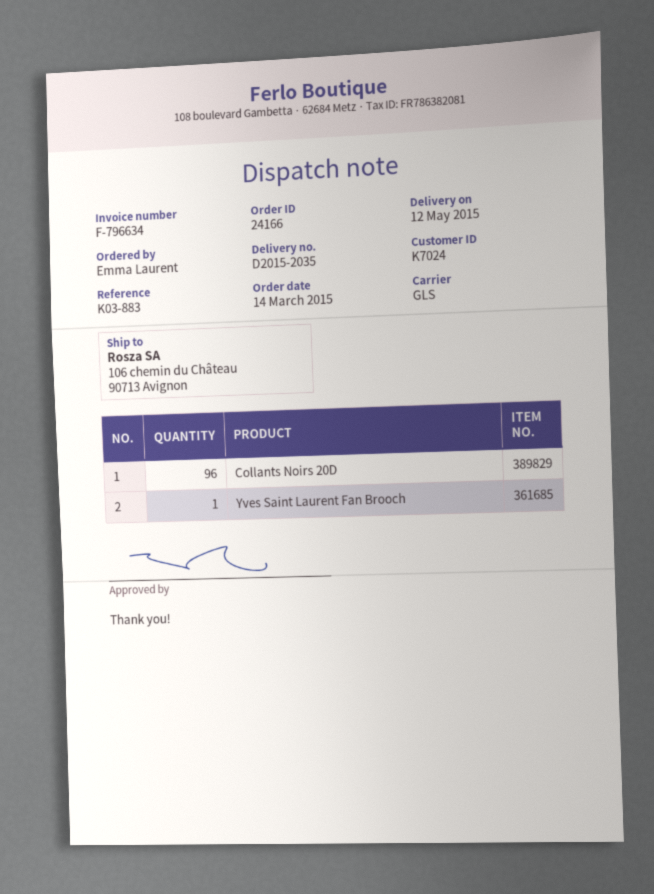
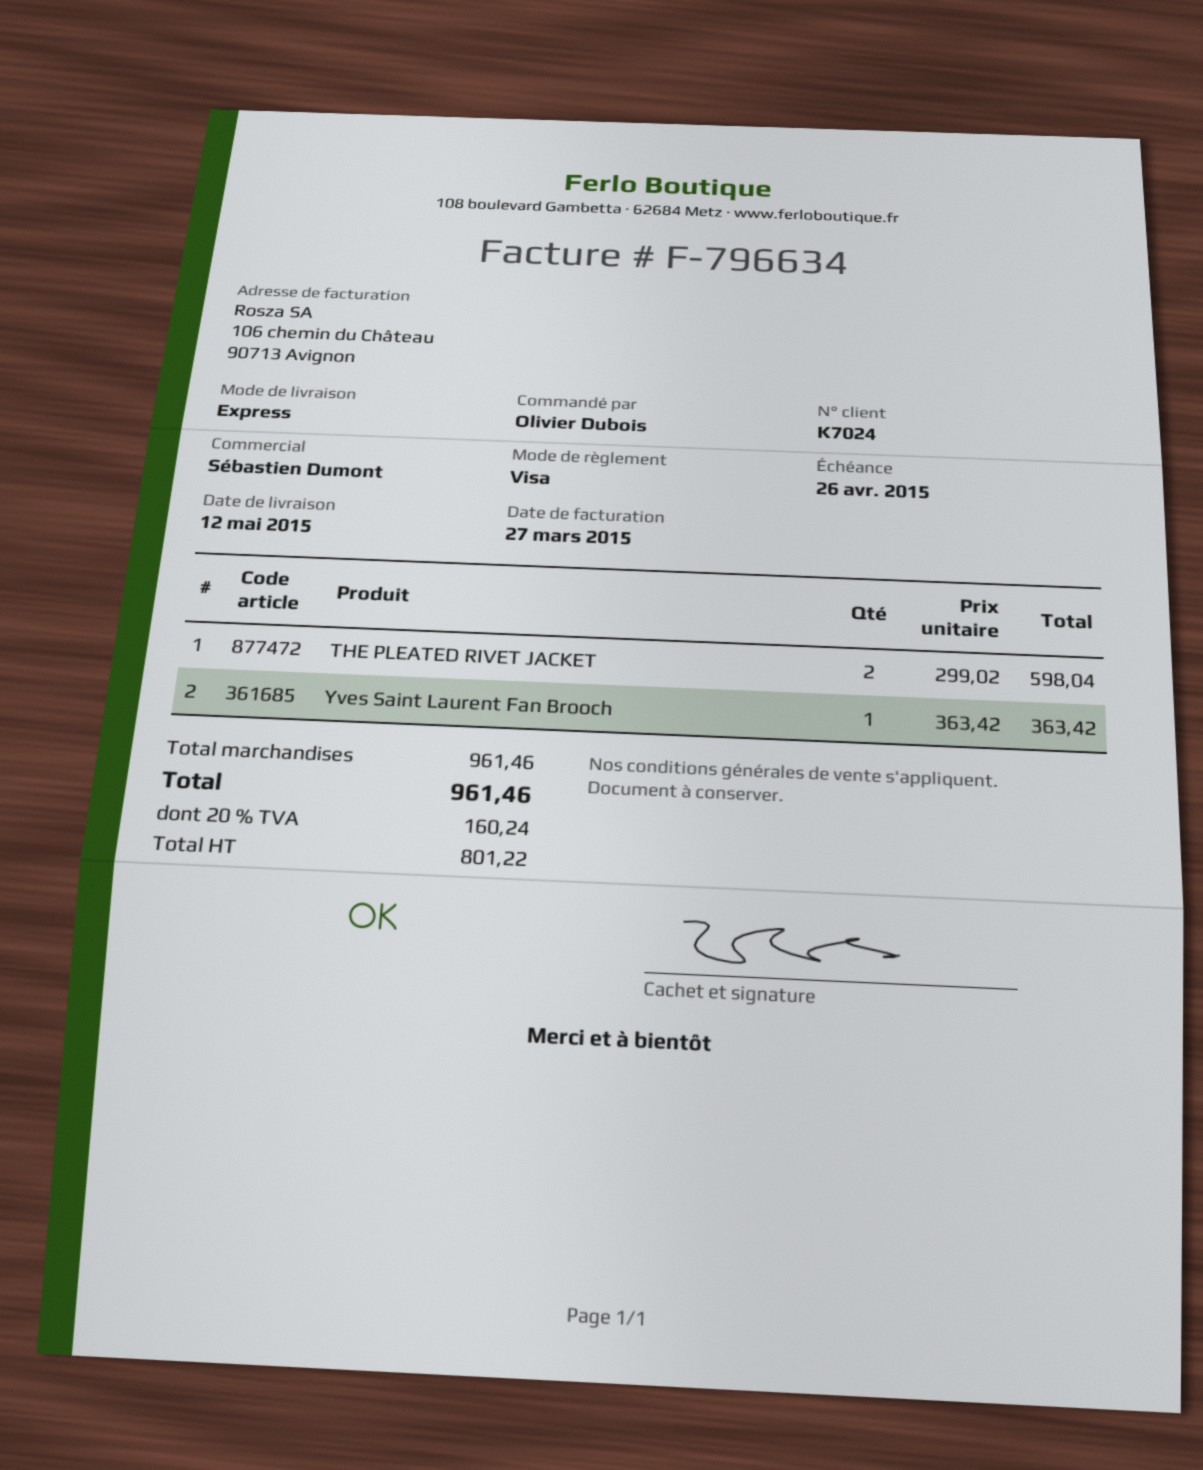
ordered by: Emma Laurent -> Olivier Dubois
shipping method: GLS -> express
Collants Noirs 20D: 96 -> none
THE PLEATED RIVET JACKET: none -> 2

